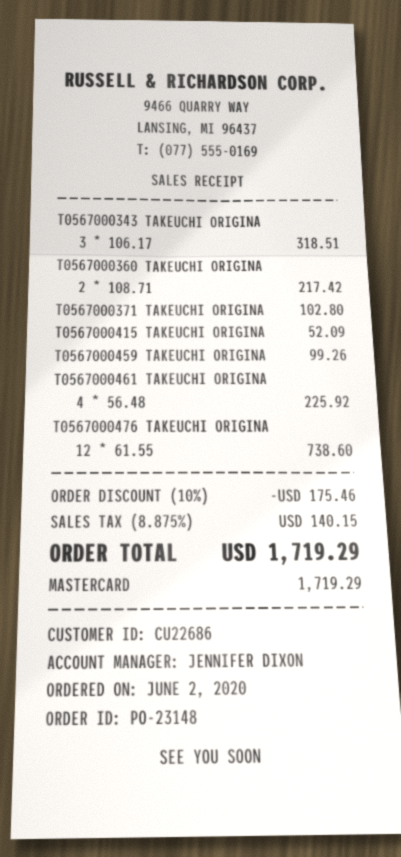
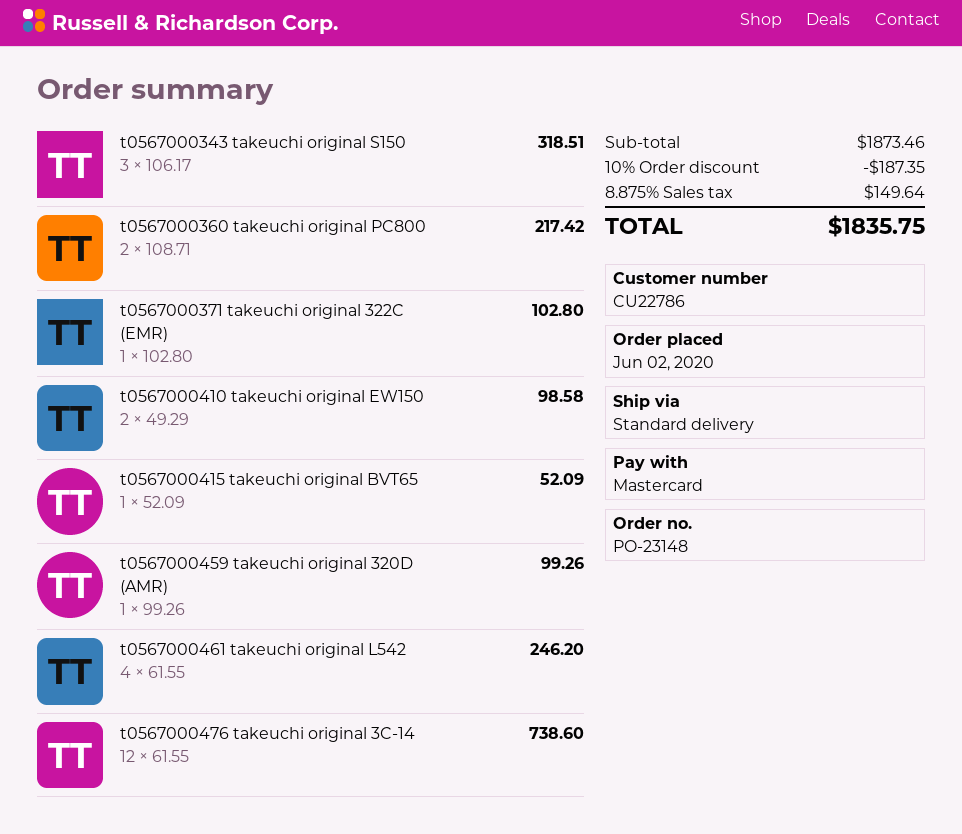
customer number: CU22686 -> CU22786
T0567000461 TAKEUCHI ORIGINA: 4 x 56.48 = 225.92 -> 4 x 61.55 = 246.20
t0567000410 takeuchi original EW150: none -> 2 x 49.29 = 98.58
discount: 10% = 175.46 -> 10% = 187.35
tax: 8.875% = 140.15 -> 8.875% = 149.64
total: 1719.29 -> 1835.75

